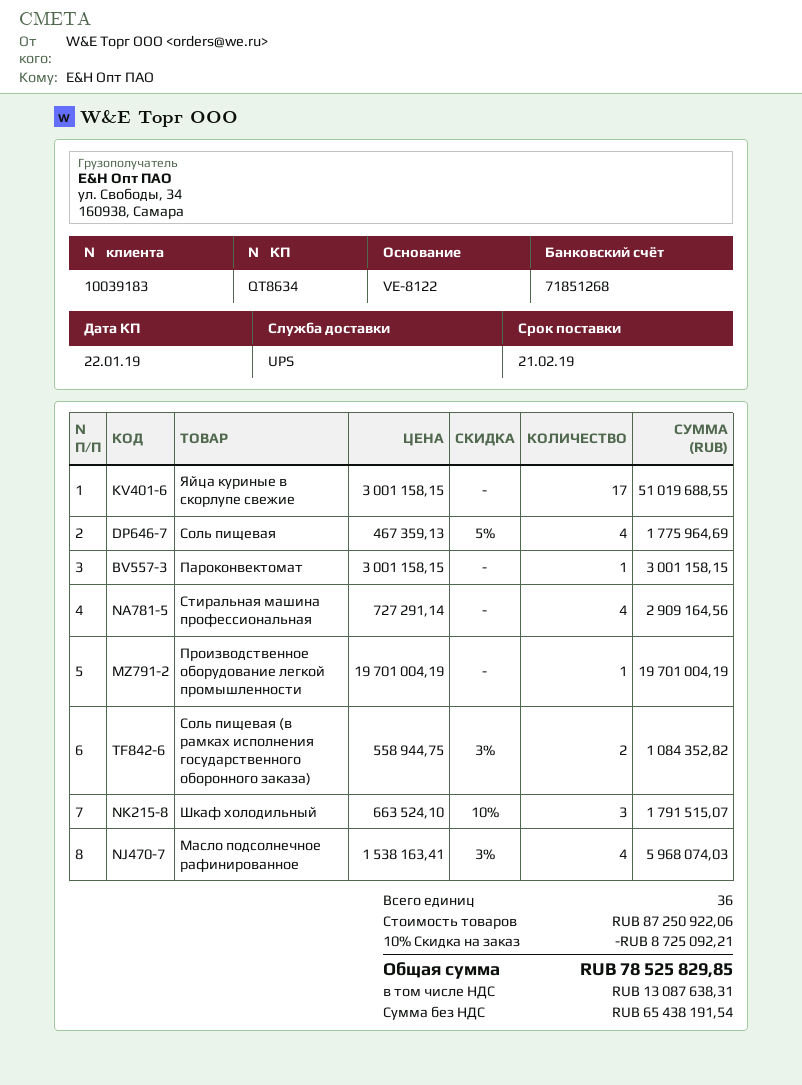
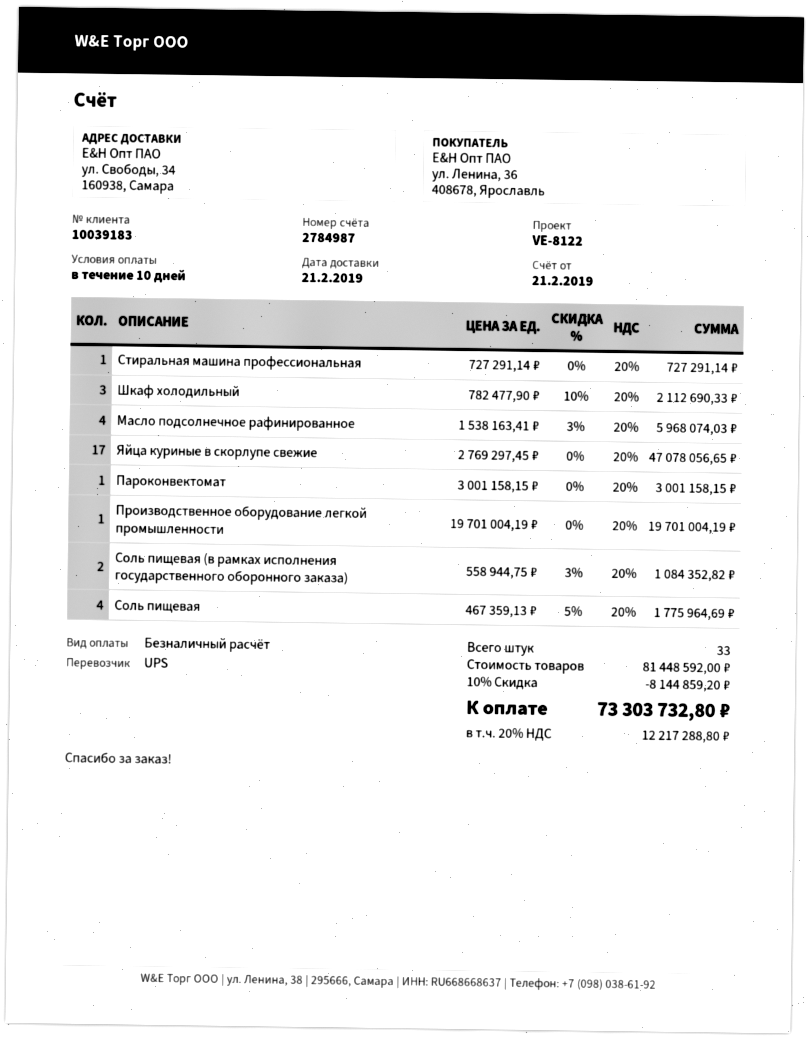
Яйца куриные в скорлупе свежие: 17 x 3001158.15 = 51019688.55 -> 17 x 2769297.45 = 47078056.65
Стиральная машина профессиональная: 4 x 727291.14 = 2909164.56 -> 1 x 727291.14 = 727291.14
Шкаф холодильный: 3 x 663524.10 - 10% = 1791515.07 -> 3 x 782477.90 - 10% = 2112690.33
total quantity: 36 -> 33
subtotal: 87250922.06 -> 81448592.00
discount: 10% = 8725092.21 -> 10% = 8144859.20
tax: 13087638.31 -> 12217288.80
total: 78525829.85 -> 73303732.80

